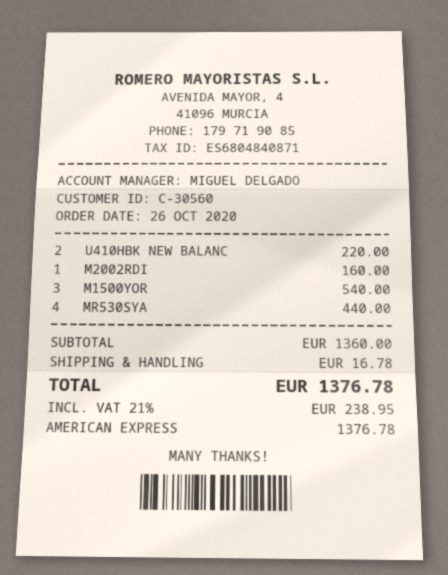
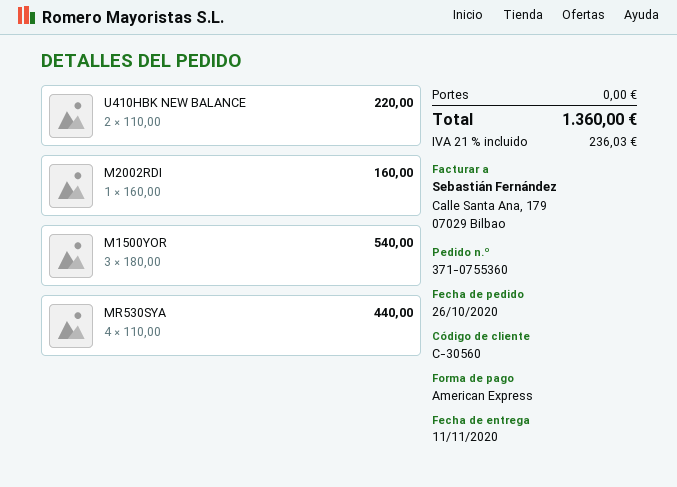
shipping: 16.78 -> 0.00
tax: 21% = 238.95 -> 21% = 236.03
total: 1376.78 -> 1360.00

